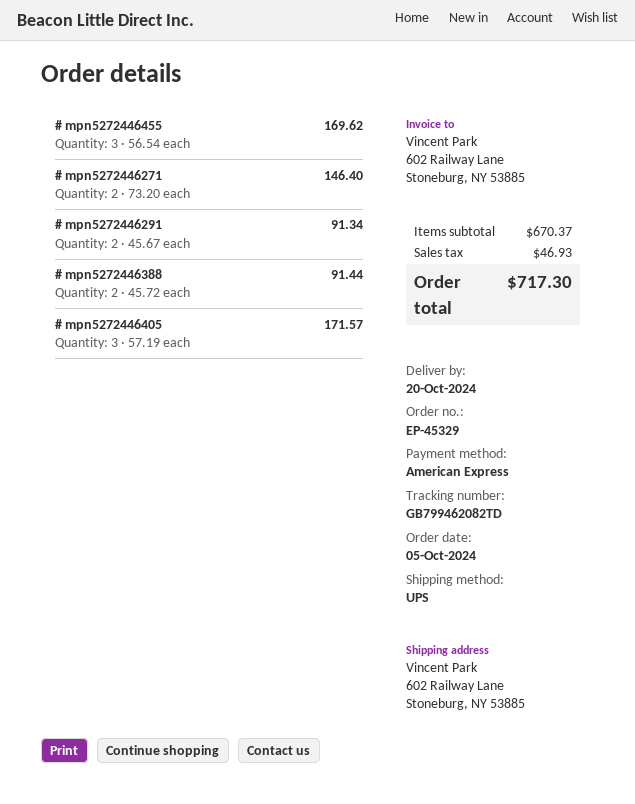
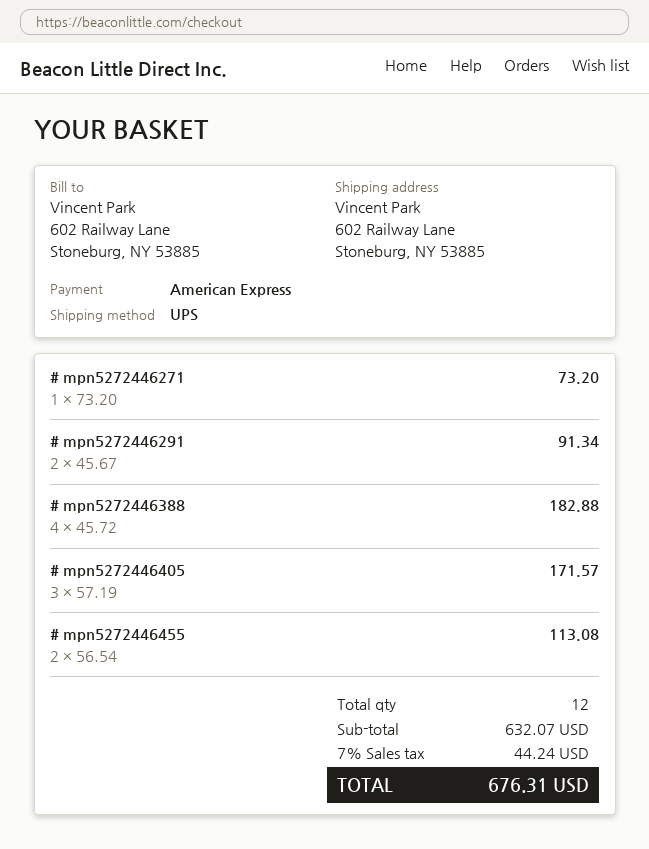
# mpn5272446455: 3 x 56.54 = 169.62 -> 2 x 56.54 = 113.08
# mpn5272446271: 2 x 73.20 = 146.40 -> 1 x 73.20 = 73.20
# mpn5272446388: 2 x 45.72 = 91.44 -> 4 x 45.72 = 182.88
subtotal: 670.37 -> 632.07
tax: 46.93 -> 44.24
total: 717.30 -> 676.31

